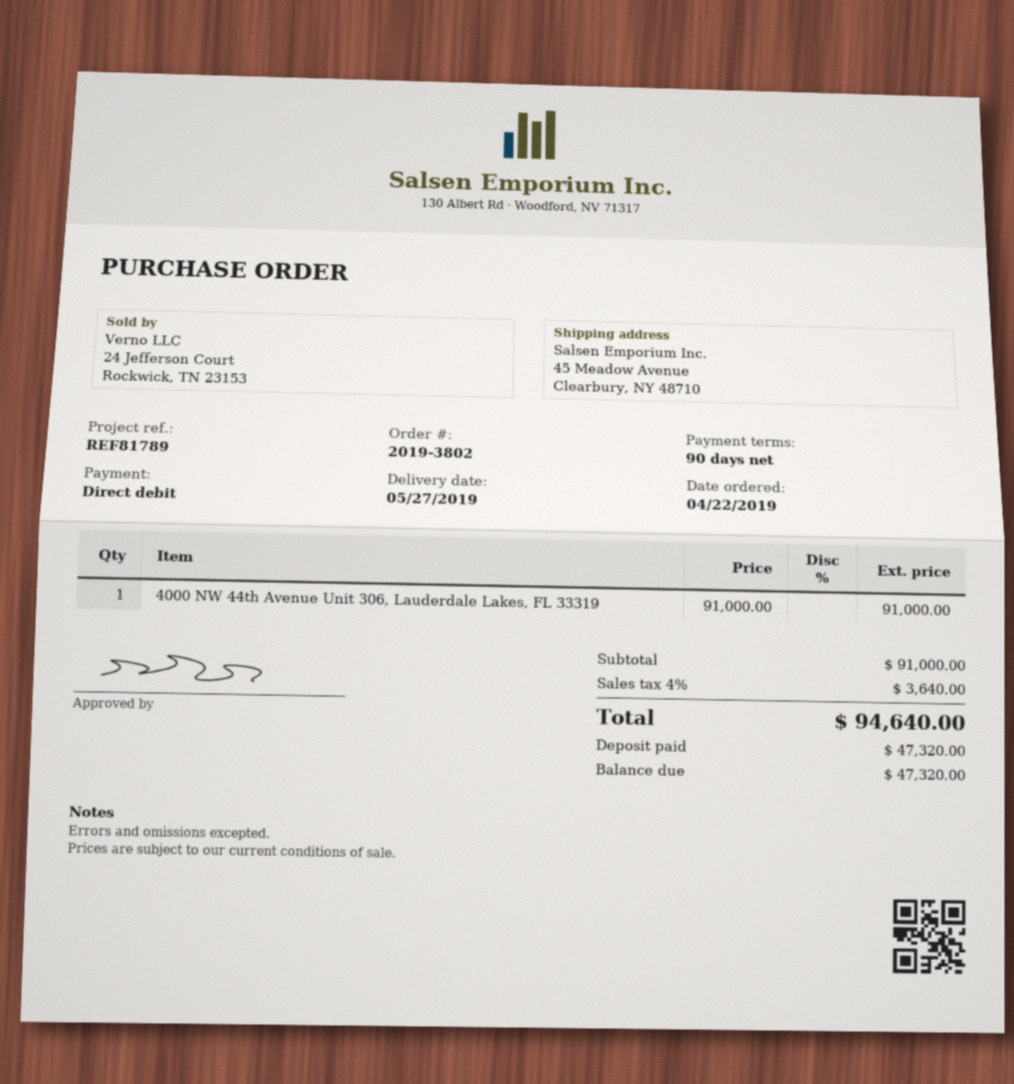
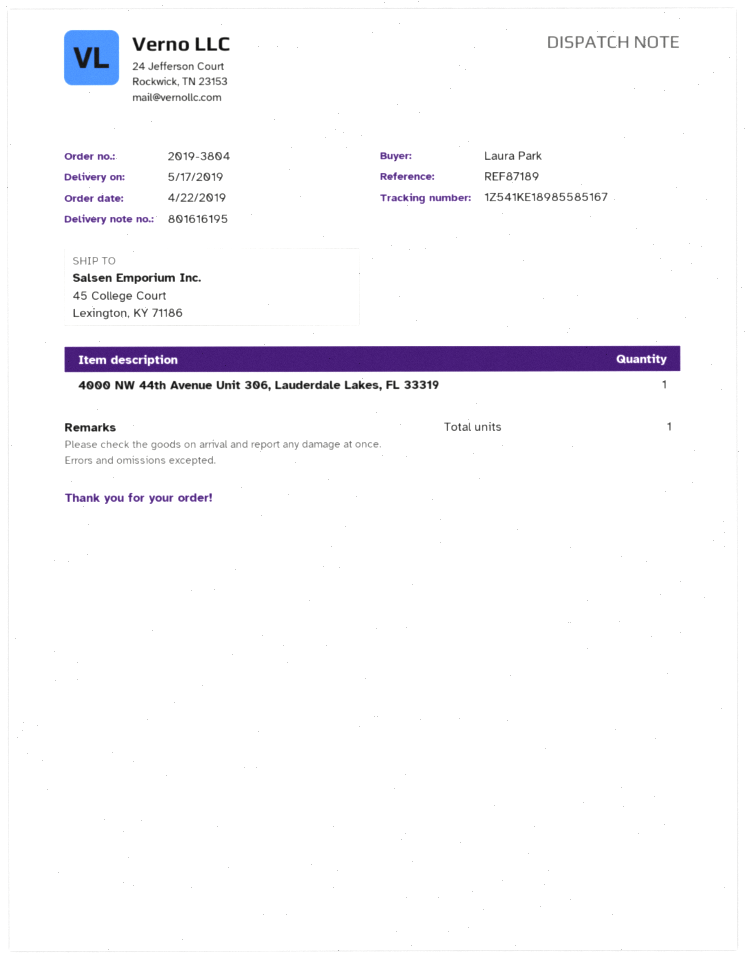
order number: 2019-3802 -> 2019-3804
delivery date: 2019-05-27 -> 2019-05-17
reference: REF81789 -> REF87189
ship to: 45 Meadow Avenue, Clearbury, NY 48710 -> 45 College Court, Lexington, KY 71186

